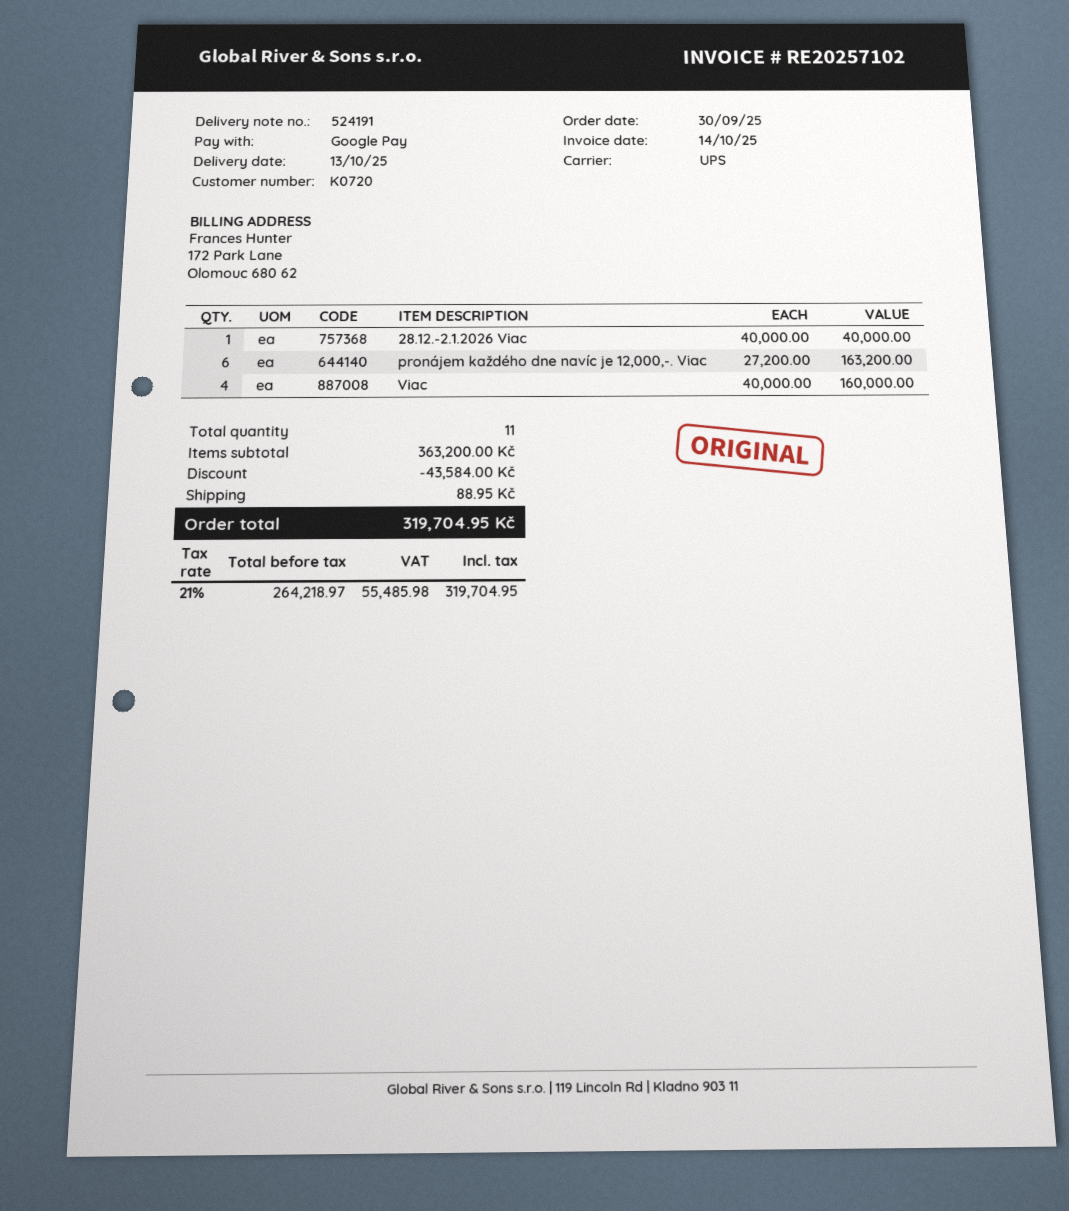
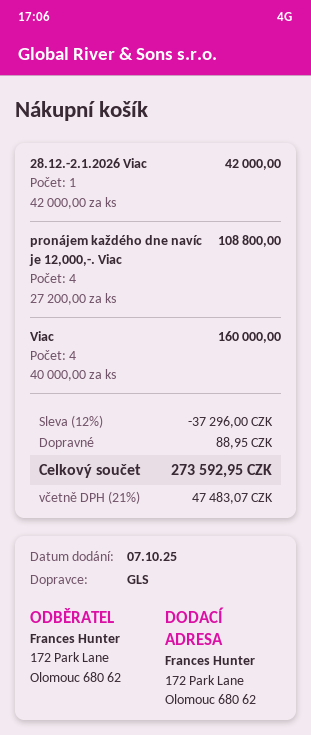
delivery date: 2025-10-13 -> 2025-10-07
shipping method: UPS -> GLS
28.12.-2.1.2026 Viac: 1 x 40000.00 = 40000.00 -> 1 x 42000.00 = 42000.00
pronájem každého dne navíc je 12,000,-. Viac: 6 x 27200.00 = 163200.00 -> 4 x 27200.00 = 108800.00
discount: 43584.00 -> 37296.00
tax: 21% = 55485.98 -> 21% = 47483.07
total: 319704.95 -> 273592.95

